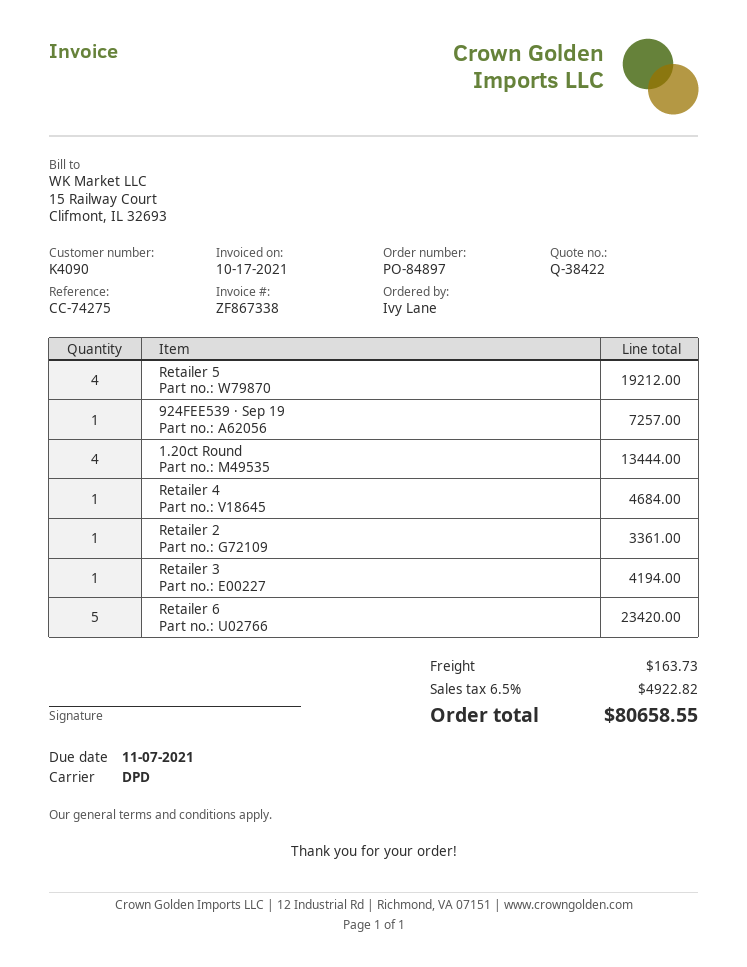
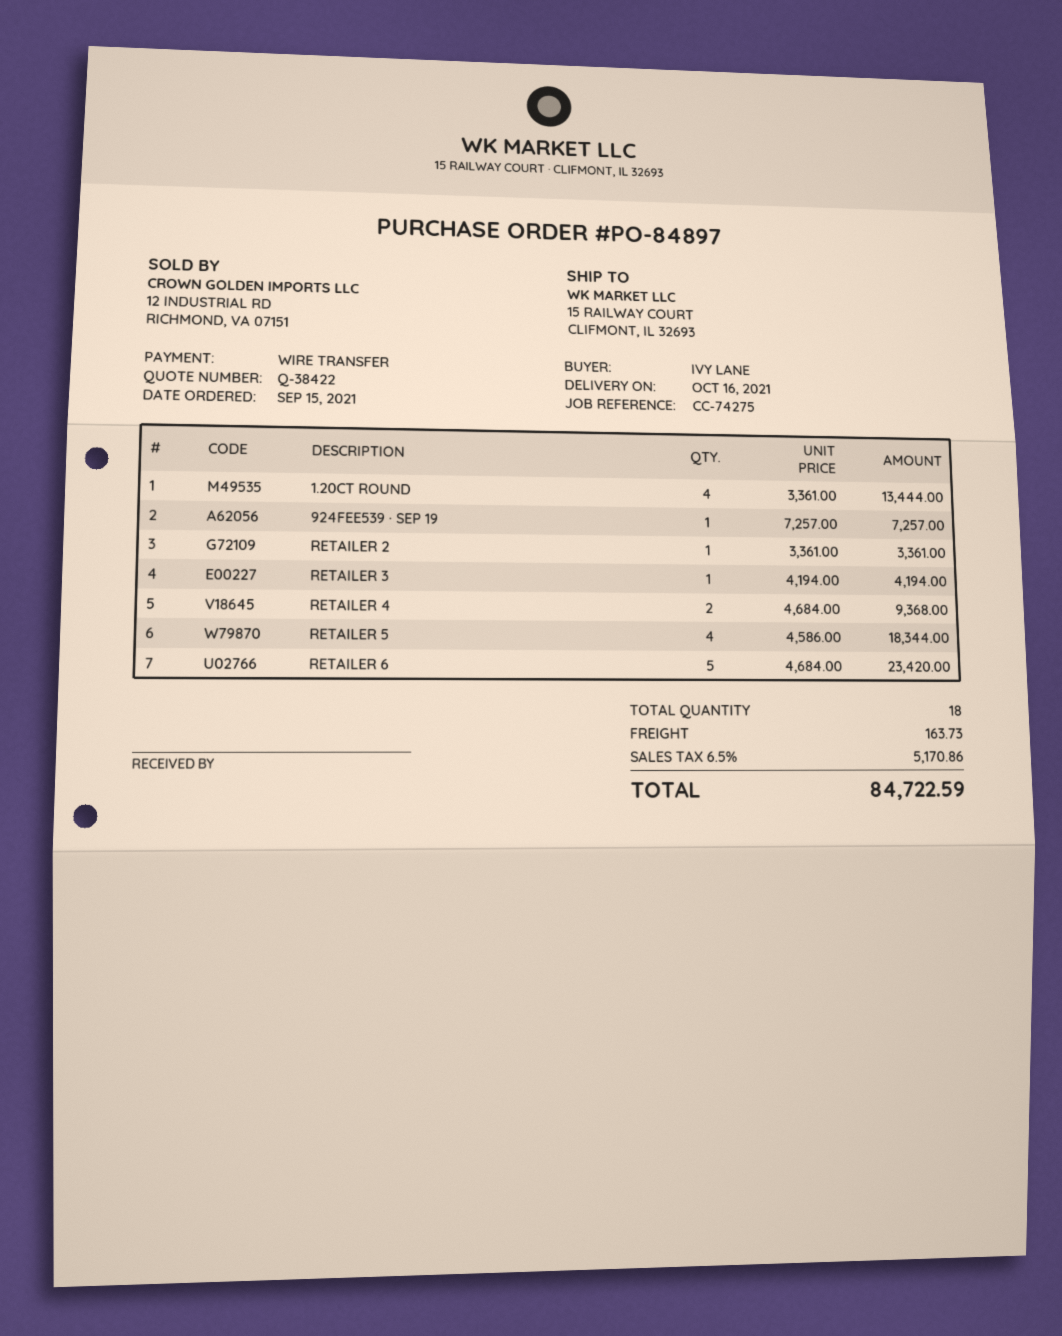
Retailer 5: 4 for 19212.00 -> 4 for 18344.00
Retailer 4: 1 for 4684.00 -> 2 for 9368.00
tax: 6.5% = 4922.82 -> 6.5% = 5170.86
total: 80658.55 -> 84722.59

